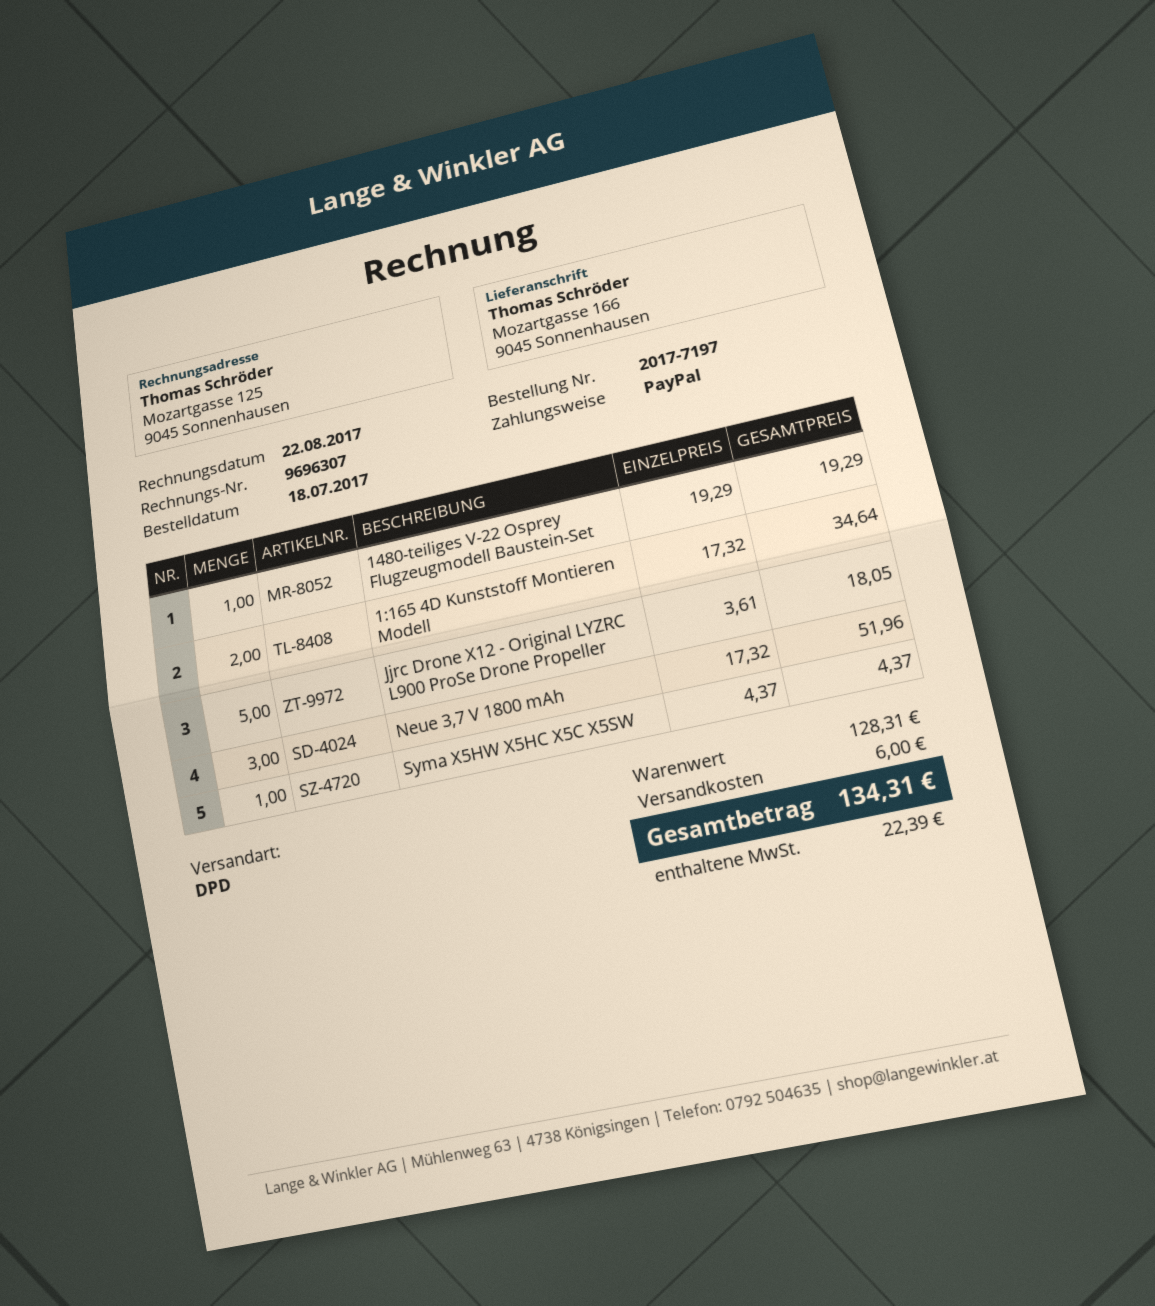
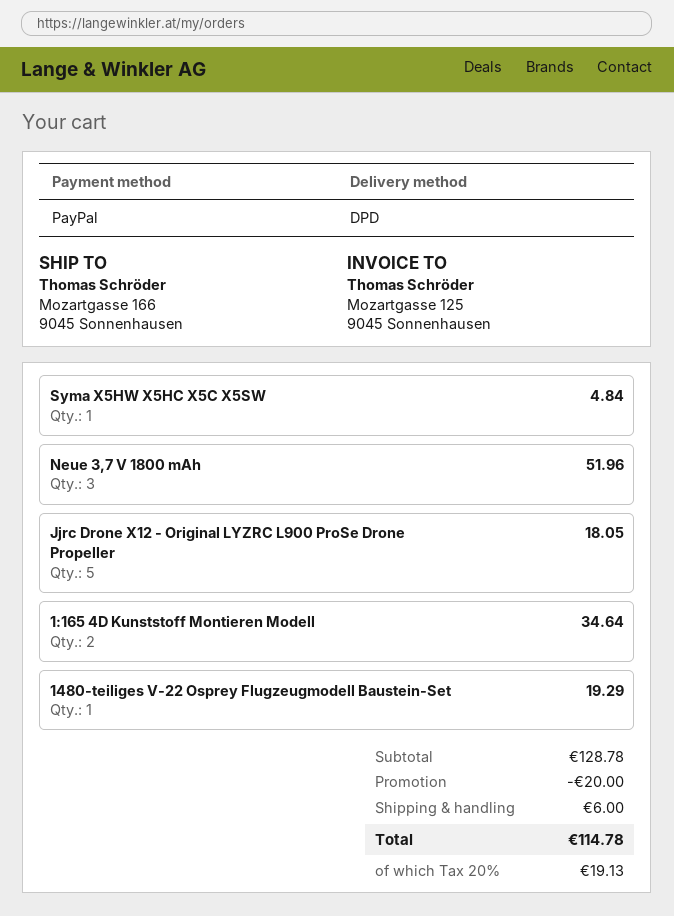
Syma X5HW X5HC X5C X5SW: 1 for 4.37 -> 1 for 4.84
subtotal: 128.31 -> 128.78
discount: none -> 20.00
tax: 22.39 -> 19.13
total: 134.31 -> 114.78

